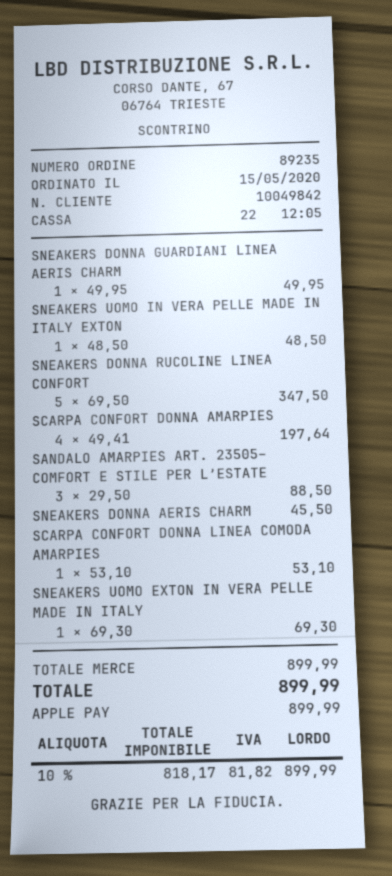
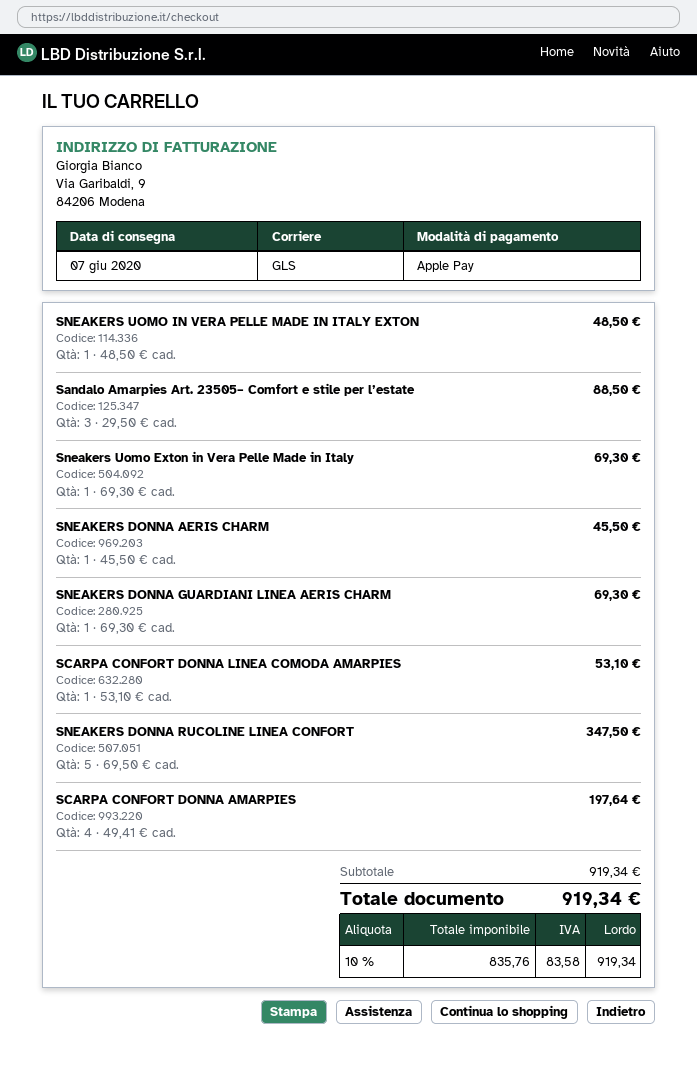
SNEAKERS DONNA GUARDIANI LINEA AERIS CHARM: 1 x 49.95 = 49.95 -> 1 x 69.30 = 69.30
subtotal: 899.99 -> 919.34
net: 818.17 -> 835.76
tax: 10% = 81.82 -> 10% = 83.58
total: 899.99 -> 919.34

